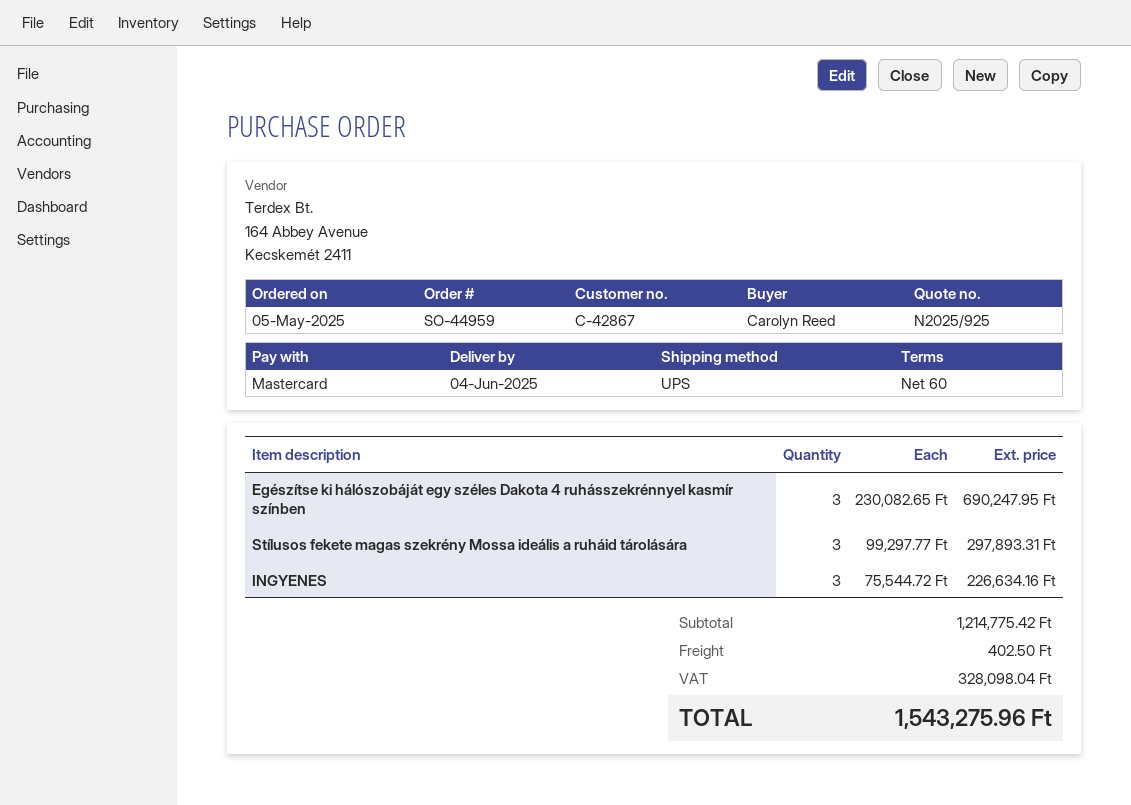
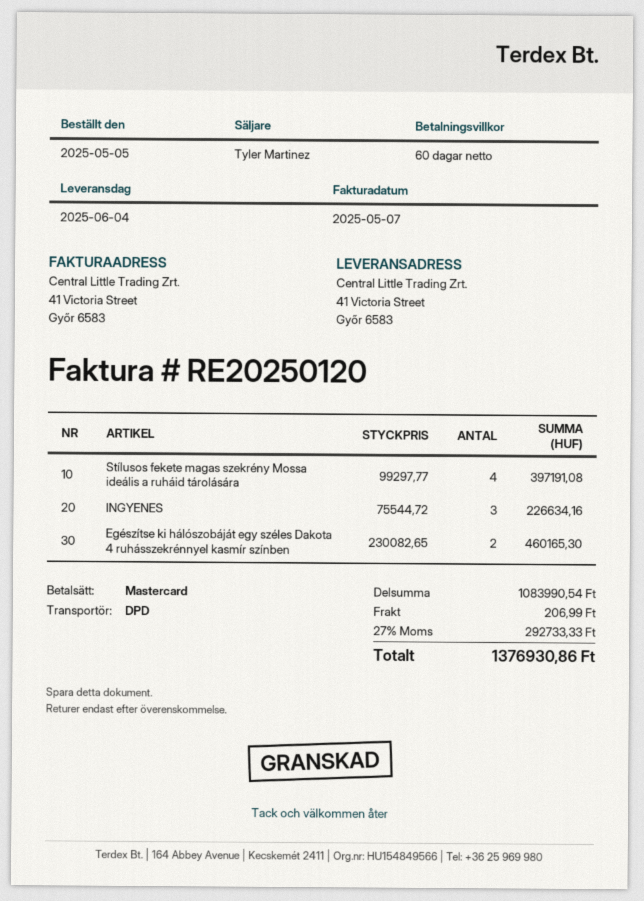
shipping method: UPS -> DPD
Egészítse ki hálószobáját egy széles Dakota 4 ruhásszekrénnyel kasmír színben: 3 x 230082.65 = 690247.95 -> 2 x 230082.65 = 460165.30
Stílusos fekete magas szekrény Mossa ideális a ruháid tárolására: 3 x 99297.77 = 297893.31 -> 4 x 99297.77 = 397191.08
subtotal: 1214775.42 -> 1083990.54
shipping: 402.50 -> 206.99
tax: 328098.04 -> 292733.33
total: 1543275.96 -> 1376930.86

